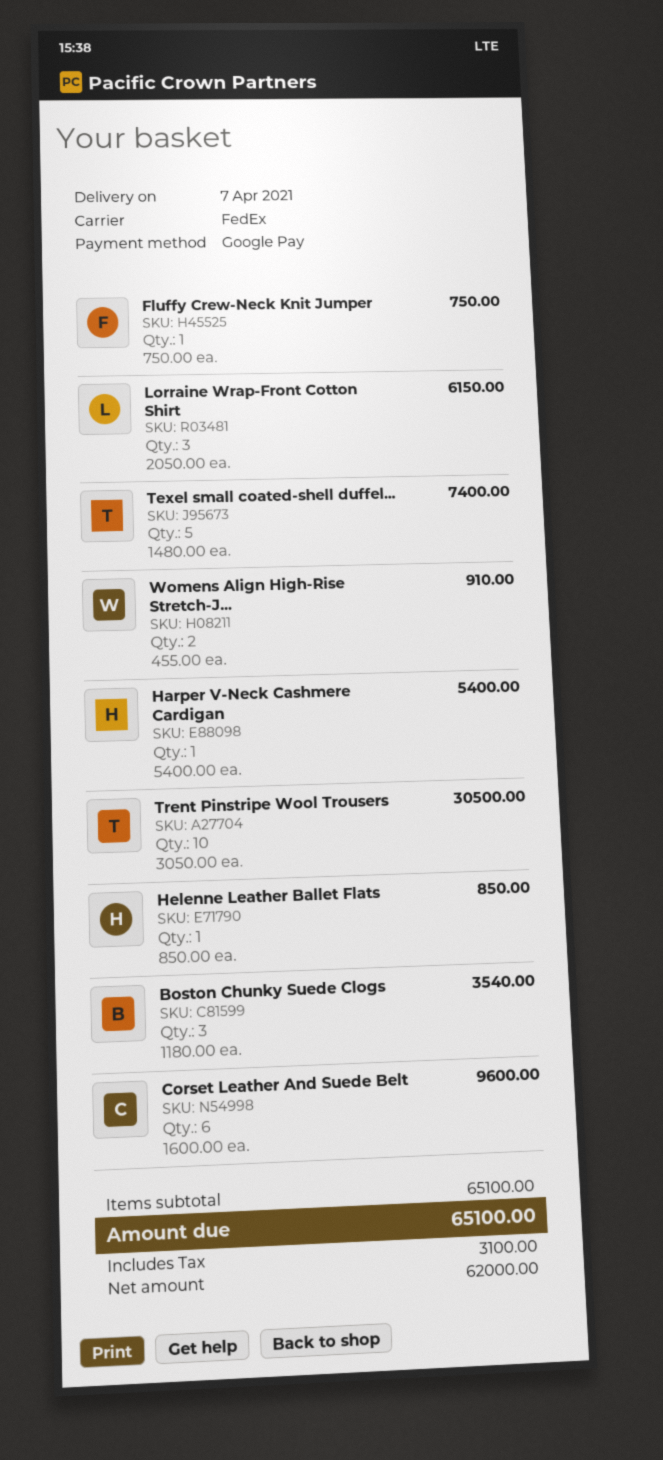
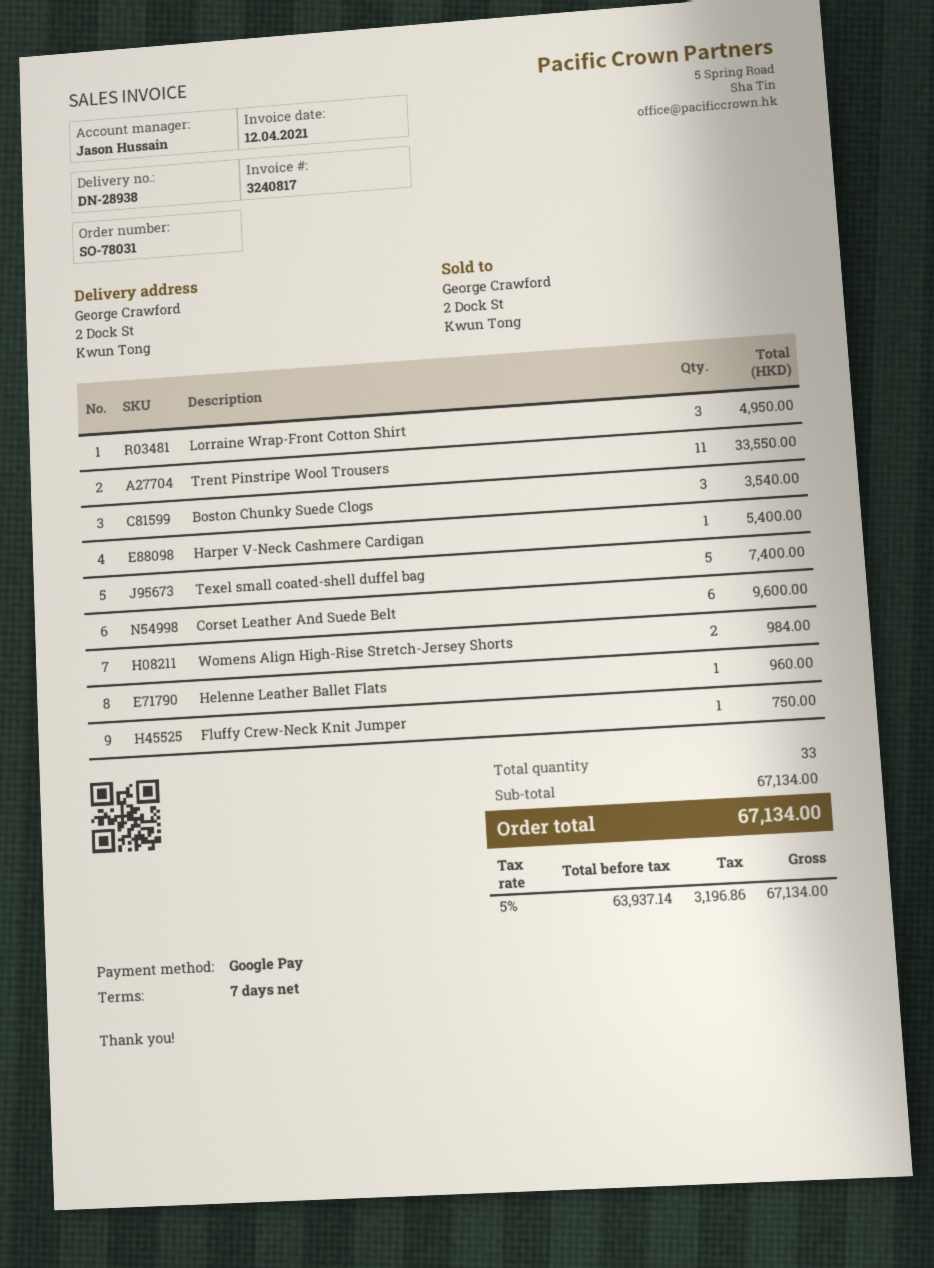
Lorraine Wrap-Front Cotton Shirt: 3 for 6150.00 -> 3 for 4950.00
Womens Align High-Rise Stretch-J...: 2 for 910.00 -> 2 for 984.00
Trent Pinstripe Wool Trousers: 10 for 30500.00 -> 11 for 33550.00
Helenne Leather Ballet Flats: 1 for 850.00 -> 1 for 960.00
subtotal: 65100.00 -> 67134.00
net: 62000.00 -> 63937.14
tax: 3100.00 -> 3196.86
total: 65100.00 -> 67134.00

